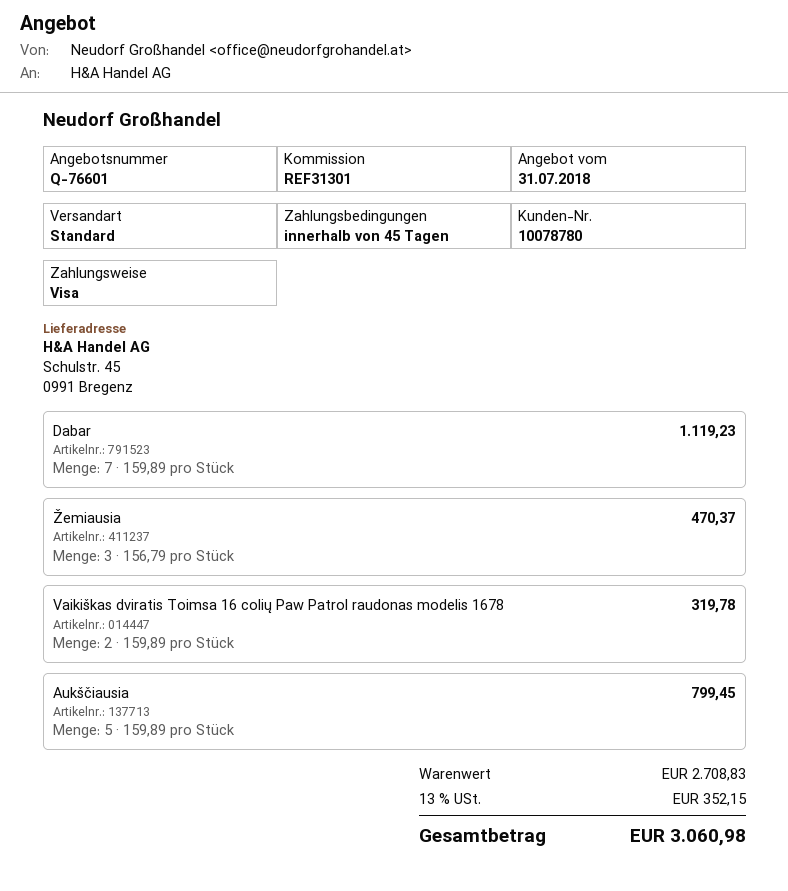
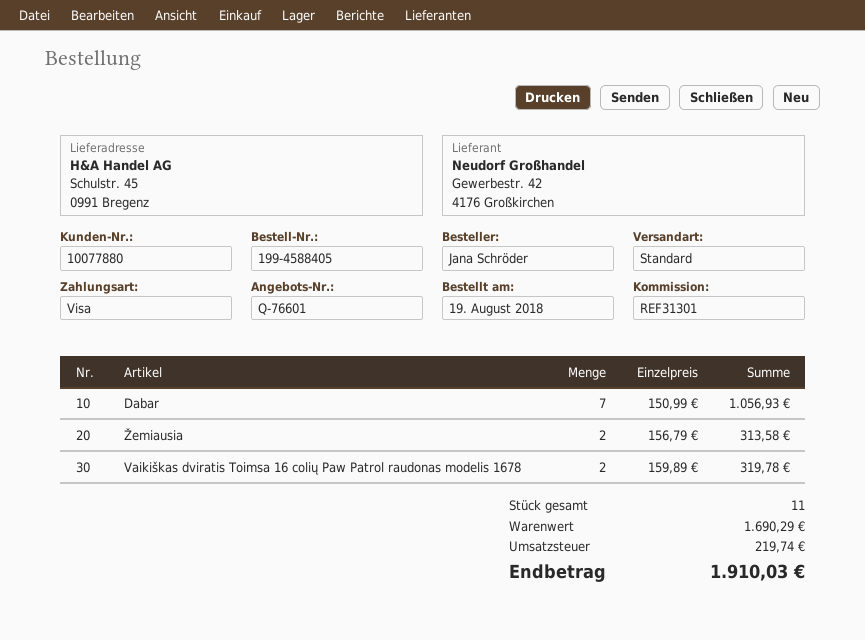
customer number: 10078780 -> 10077880
Dabar: 7 x 159.89 = 1119.23 -> 7 x 150.99 = 1056.93
Žemiausia: 3 x 156.79 = 470.37 -> 2 x 156.79 = 313.58
Aukščiausia: 5 x 159.89 = 799.45 -> none
subtotal: 2708.83 -> 1690.29
tax: 352.15 -> 219.74
total: 3060.98 -> 1910.03

